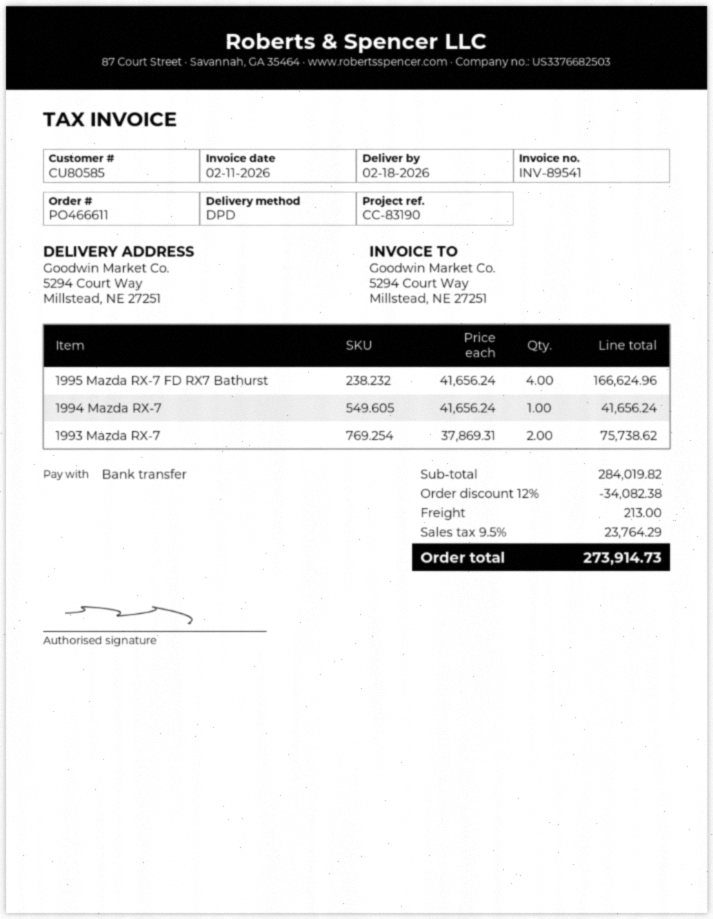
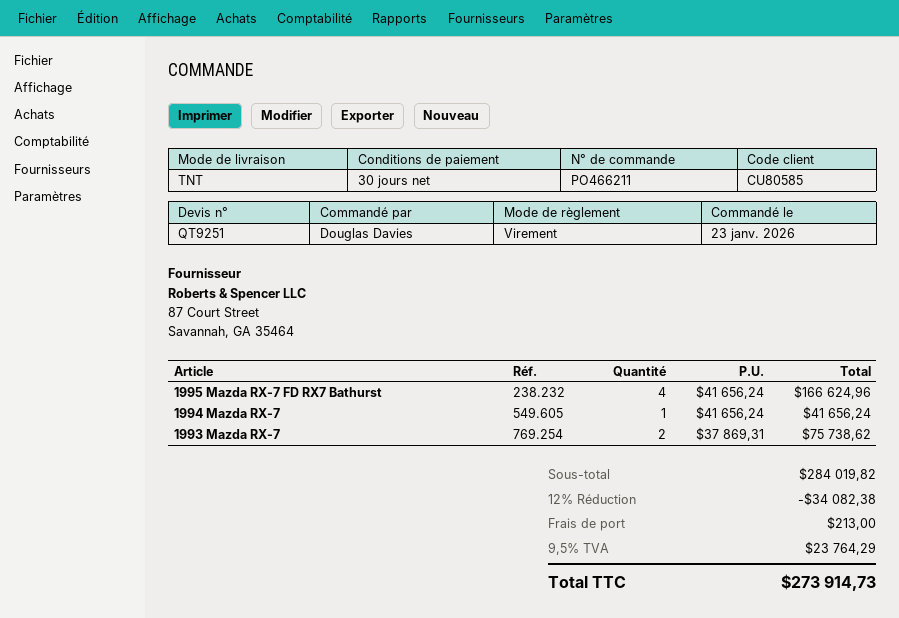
order number: PO466611 -> PO466211
shipping method: DPD -> TNT

